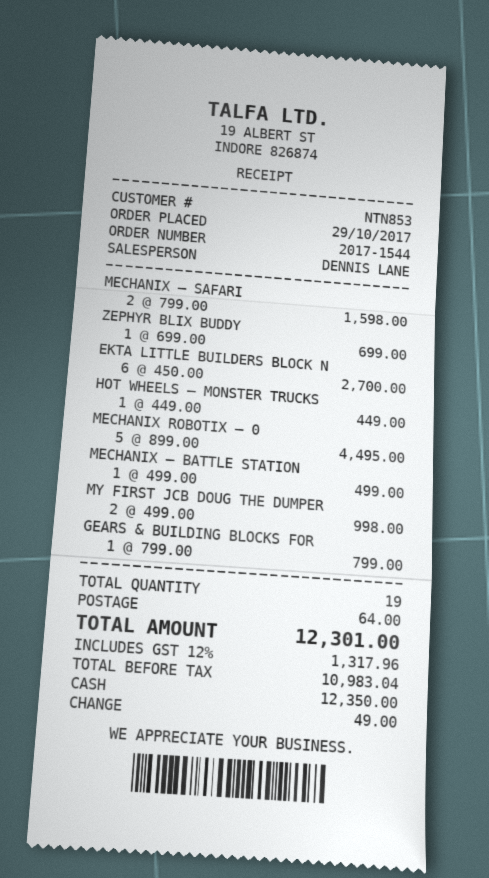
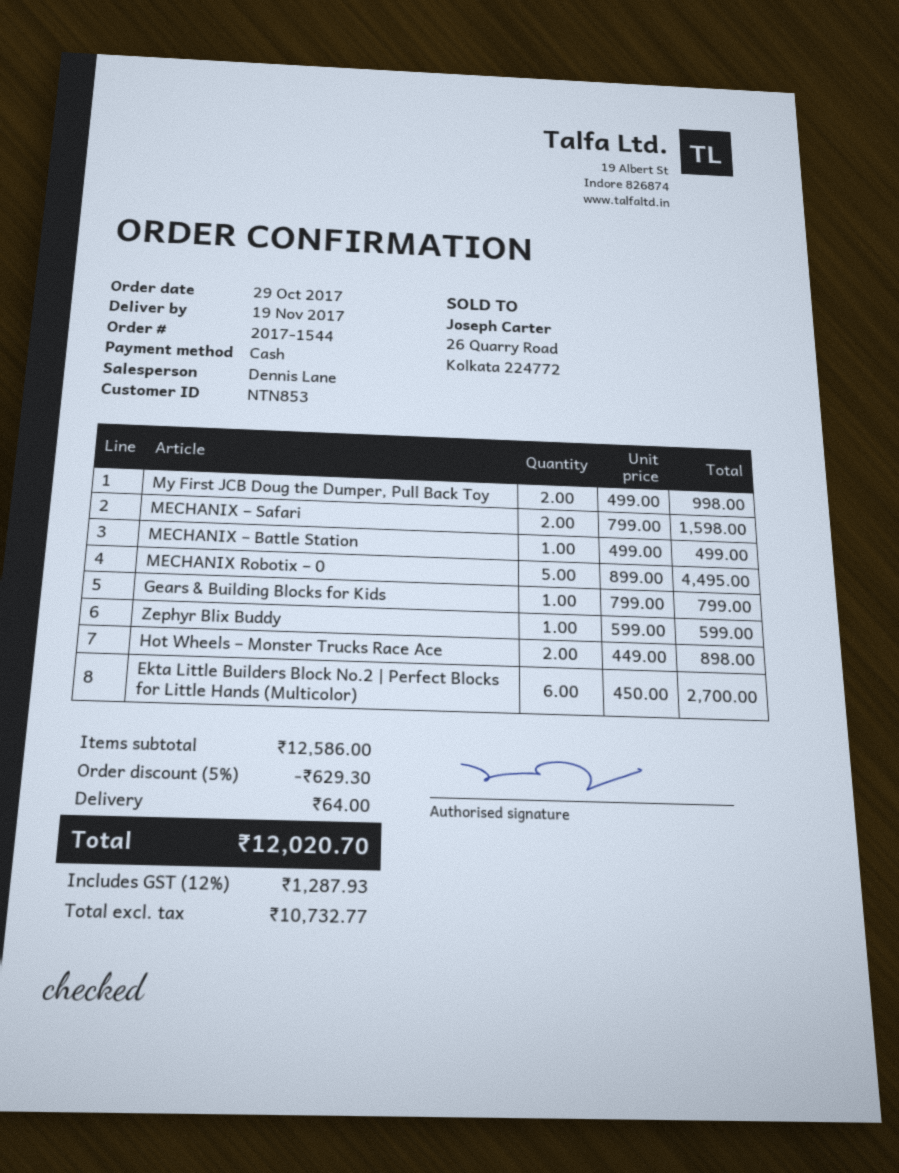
ZEPHYR BLIX BUDDY: 1 x 699.00 = 699.00 -> 1 x 599.00 = 599.00
HOT WHEELS – MONSTER TRUCKS: 1 x 449.00 = 449.00 -> 2 x 449.00 = 898.00
discount: none -> 5% = 629.30
net: 10983.04 -> 10732.77
tax: 12% = 1317.96 -> 12% = 1287.93
total: 12301.00 -> 12020.70

